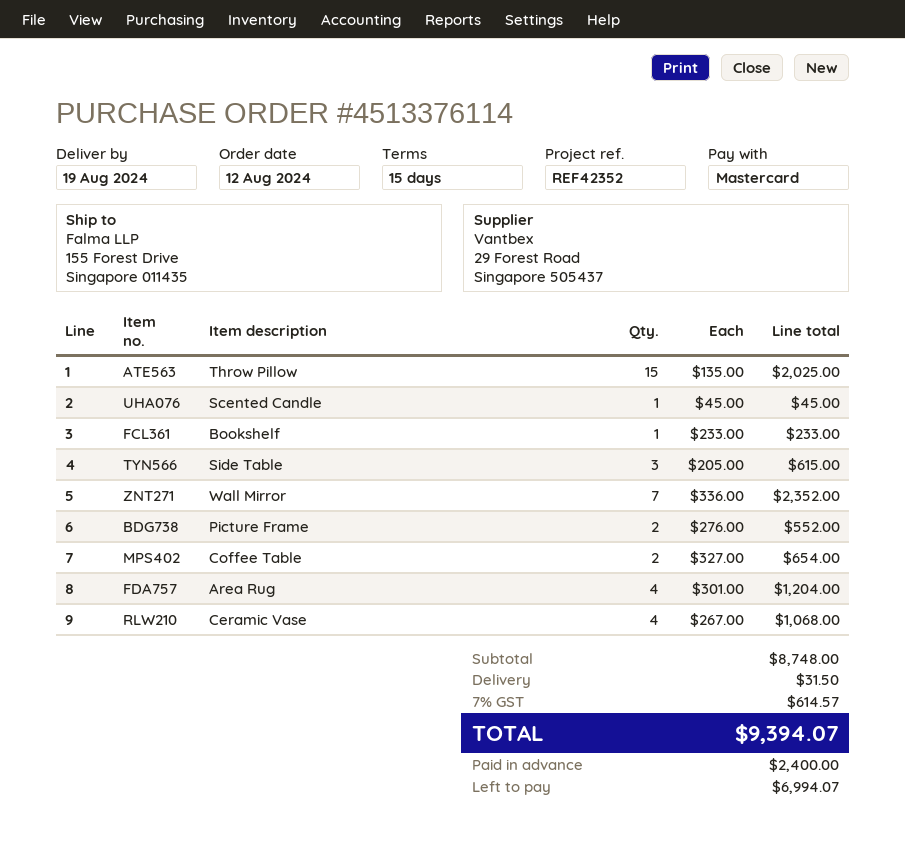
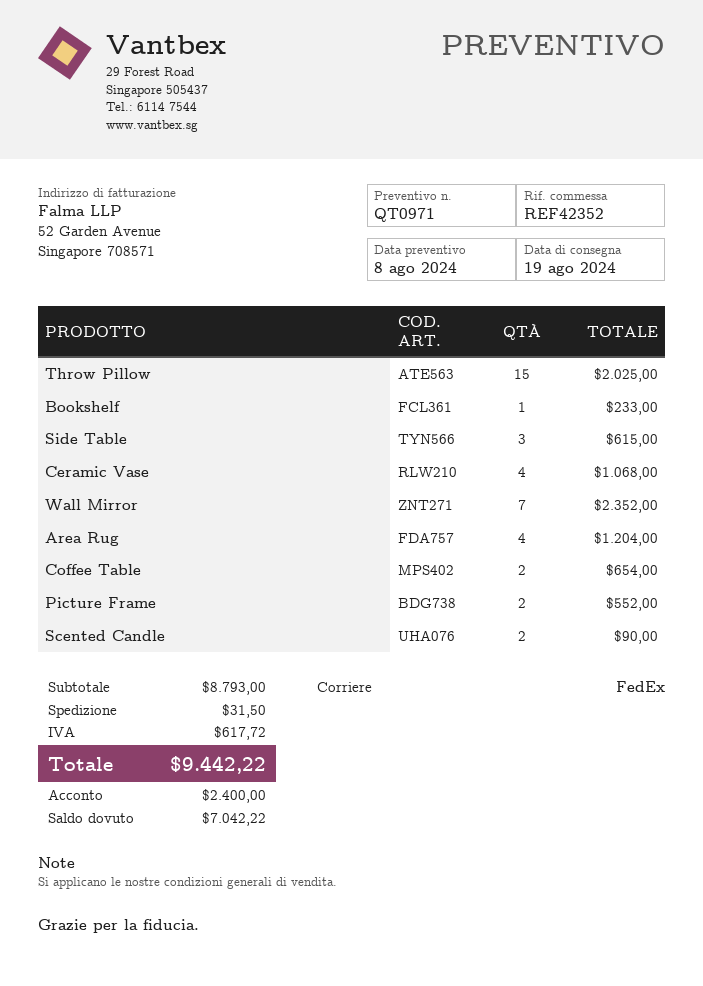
Scented Candle: 1 for 45.00 -> 2 for 90.00
subtotal: 8748.00 -> 8793.00
tax: 614.57 -> 617.72
total: 9394.07 -> 9442.22
balance: 6994.07 -> 7042.22

